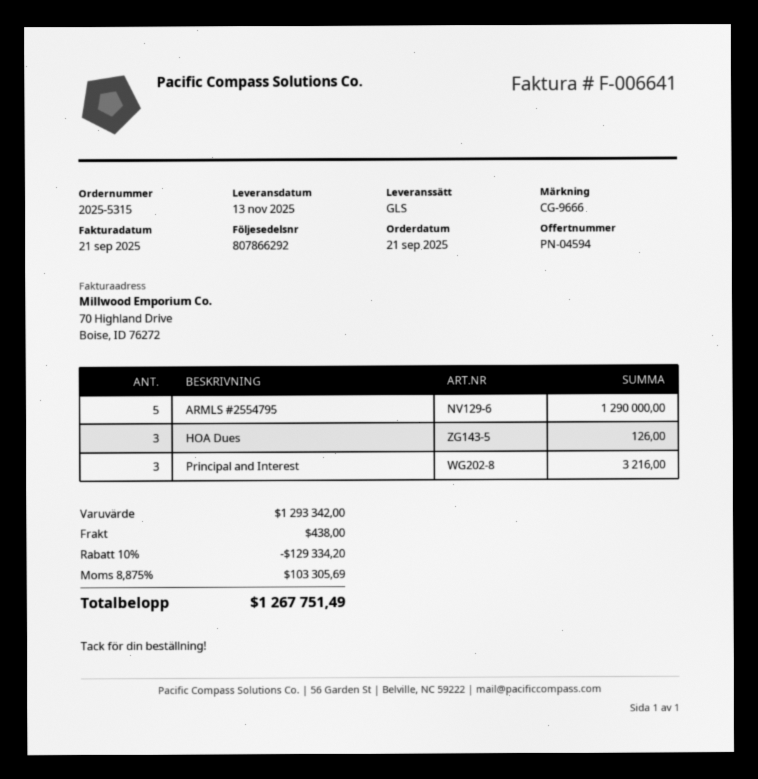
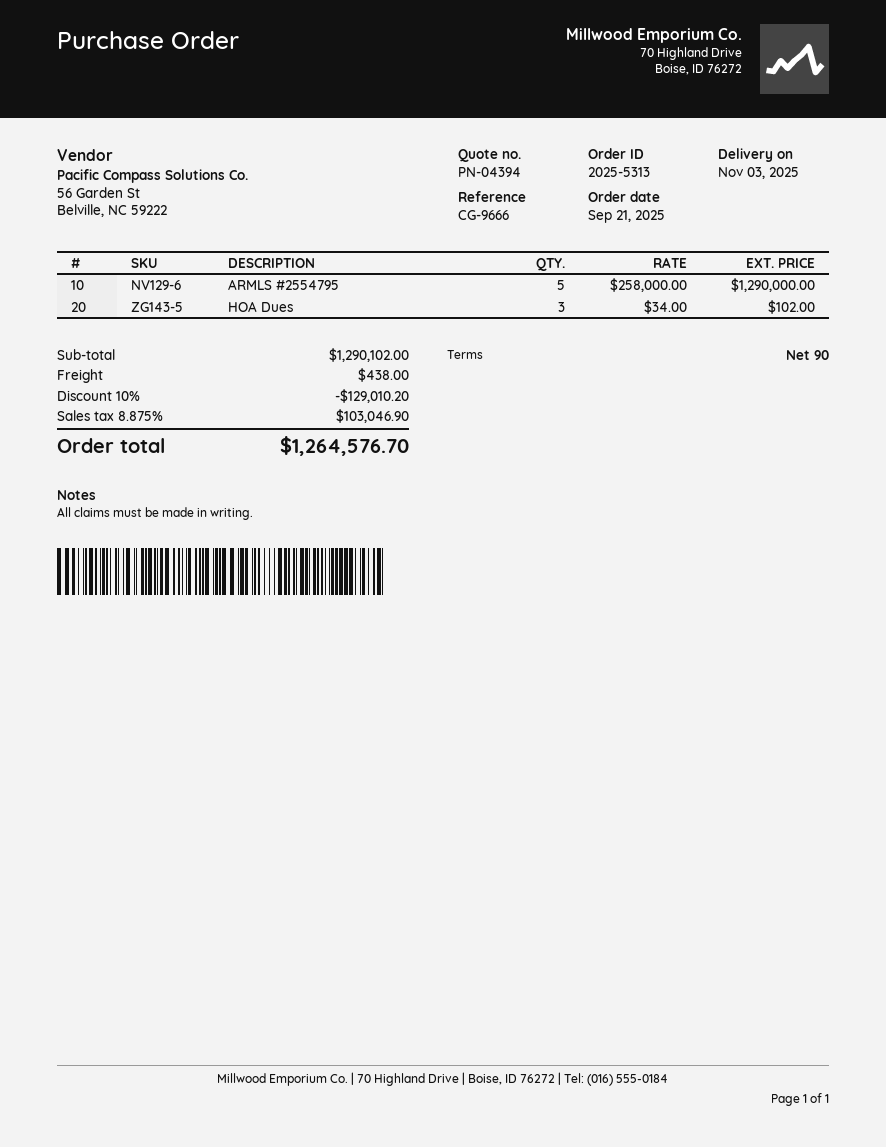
quote number: PN-04594 -> PN-04394
order number: 2025-5315 -> 2025-5313
delivery date: 2025-11-13 -> 2025-11-03
HOA Dues: 3 for 126.00 -> 3 for 102.00
Principal and Interest: 3 for 3216.00 -> none
subtotal: 1293342.00 -> 1290102.00
discount: 10% = 129334.20 -> 10% = 129010.20
tax: 8.875% = 103305.69 -> 8.875% = 103046.90
total: 1267751.49 -> 1264576.70

